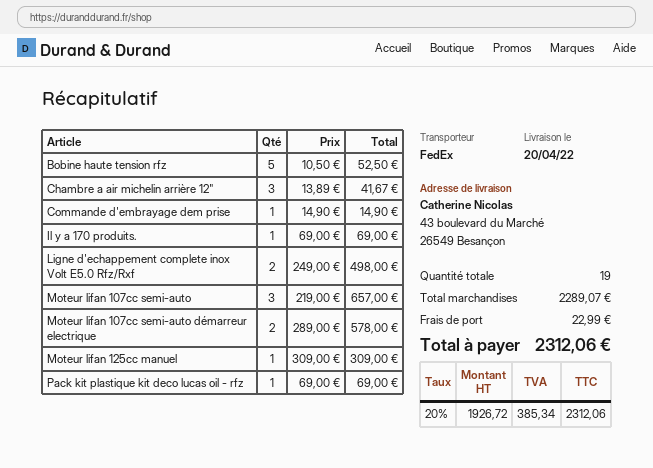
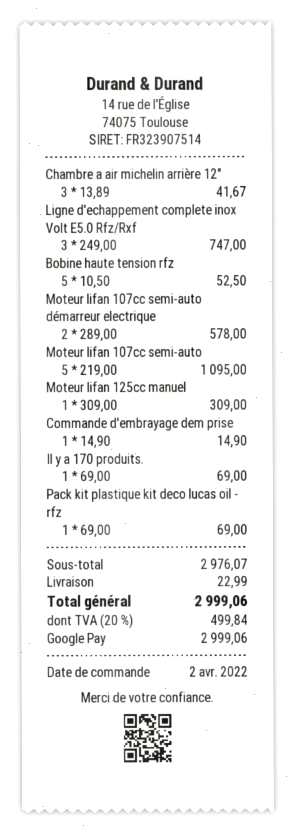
Ligne d'echappement complete inox Volt E5.0 Rfz/Rxf: 2 x 249.00 = 498.00 -> 3 x 249.00 = 747.00
Moteur lifan 107cc semi-auto: 3 x 219.00 = 657.00 -> 5 x 219.00 = 1095.00
subtotal: 2289.07 -> 2976.07
tax: 20% = 385.34 -> 20% = 499.84
total: 2312.06 -> 2999.06

